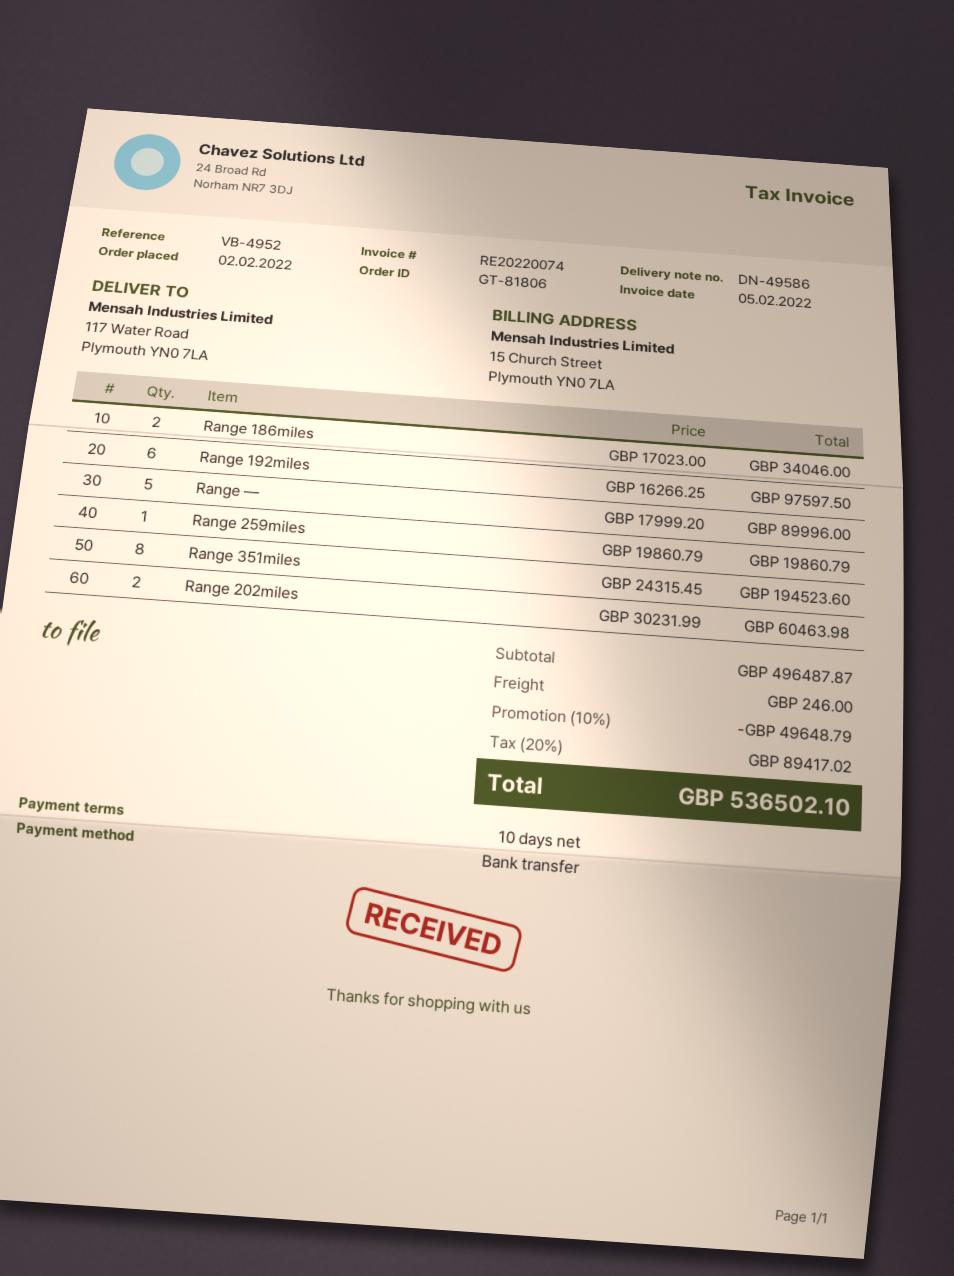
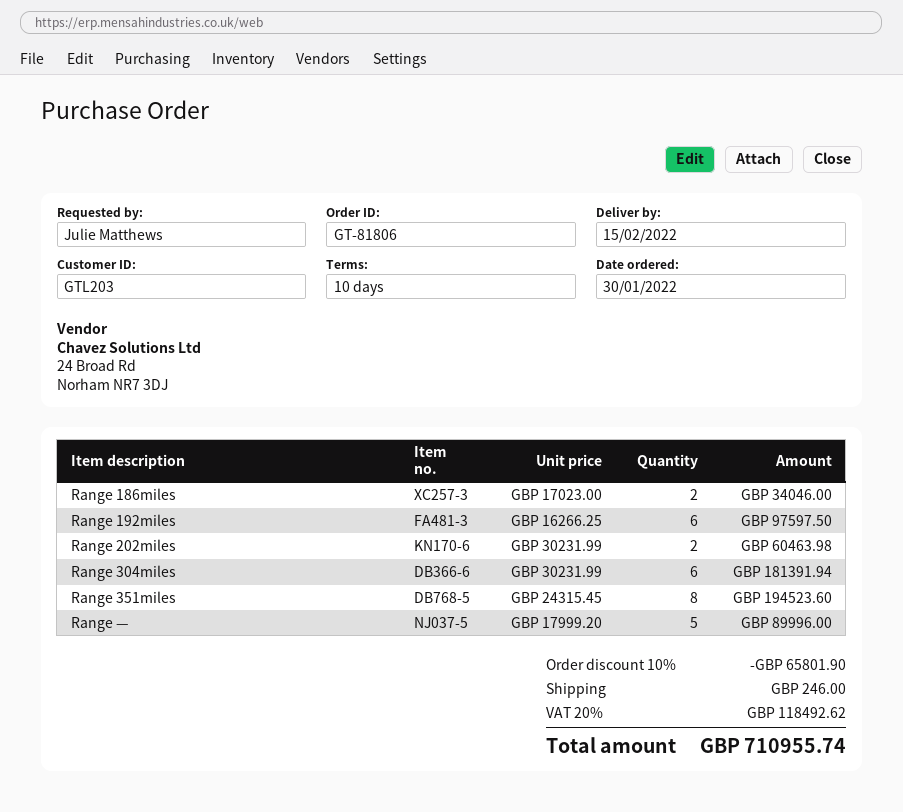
order date: 2022-02-02 -> 2022-01-30
Range 259miles: 1 x 19860.79 = 19860.79 -> none
Range 304miles: none -> 6 x 30231.99 = 181391.94
discount: 10% = 49648.79 -> 10% = 65801.90
tax: 20% = 89417.02 -> 20% = 118492.62
total: 536502.10 -> 710955.74

